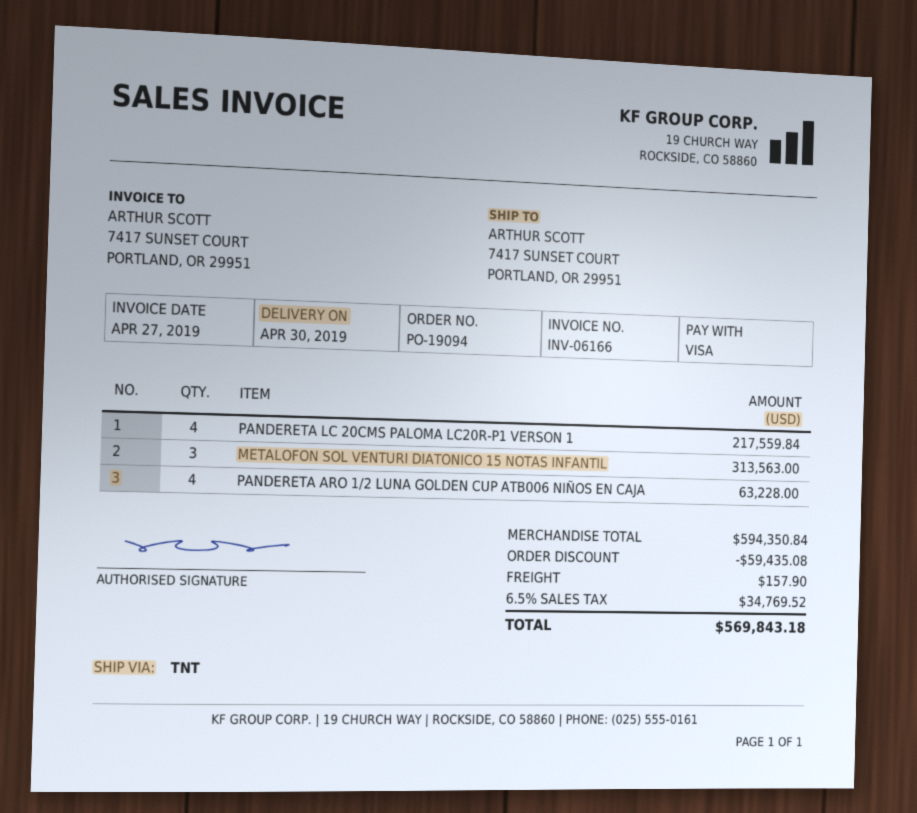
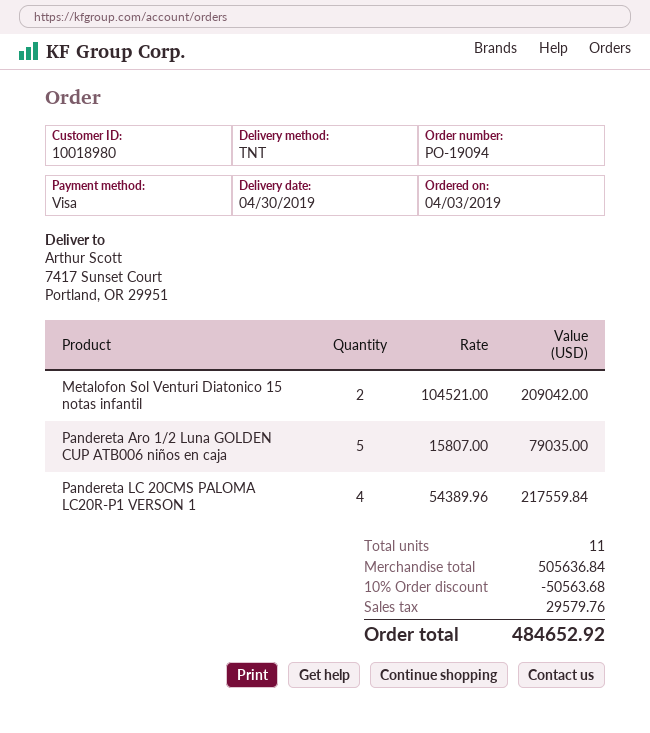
METALOFON SOL VENTURI DIATONICO 15 NOTAS INFANTIL: 3 for 313563.00 -> 2 for 209042.00
PANDERETA ARO 1/2 LUNA GOLDEN CUP ATB006 NIÑOS EN CAJA: 4 for 63228.00 -> 5 for 79035.00
subtotal: 594350.84 -> 505636.84
discount: 59435.08 -> 50563.68
shipping: 157.90 -> none
tax: 34769.52 -> 29579.76
total: 569843.18 -> 484652.92

